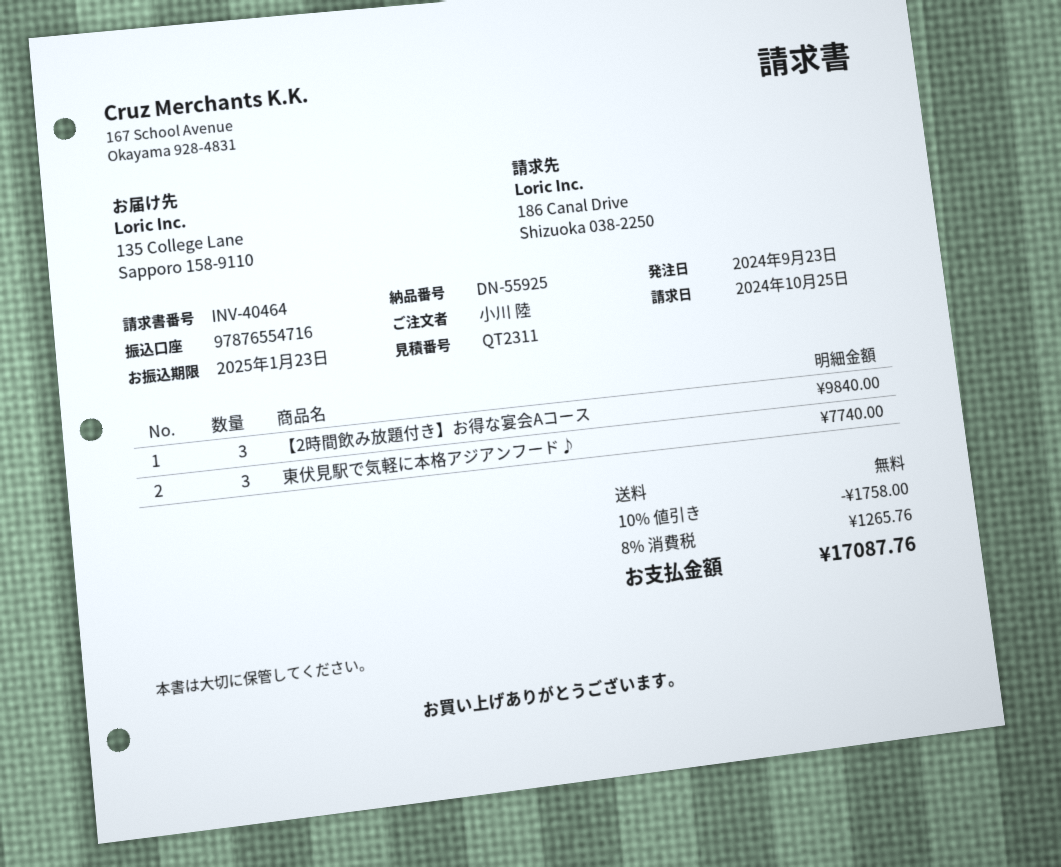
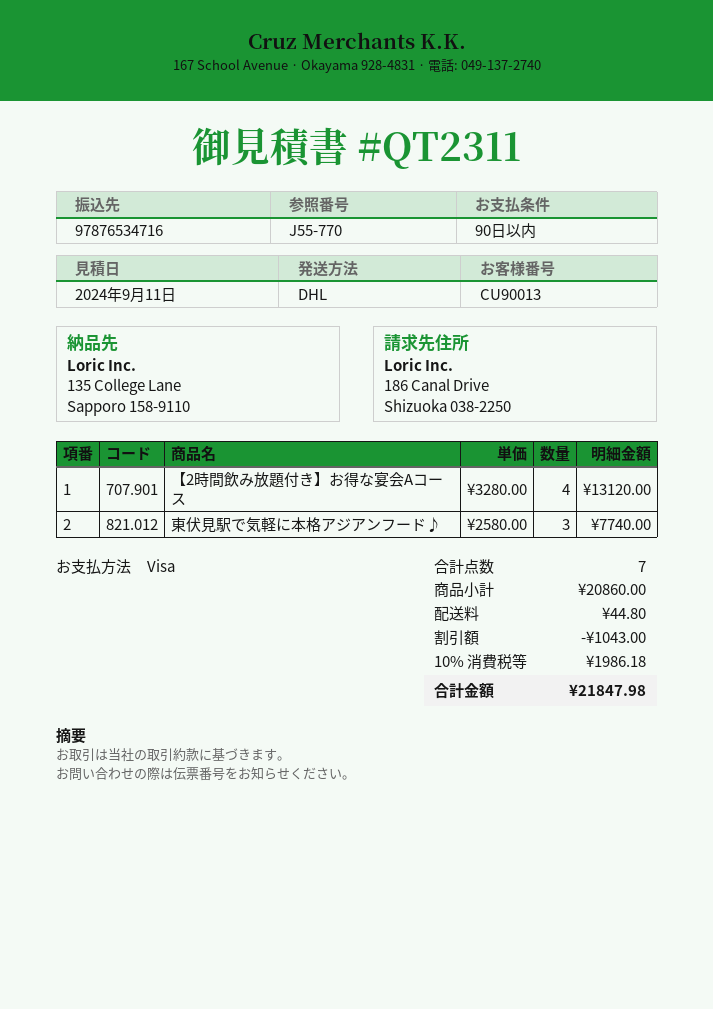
bank account: 97876554716 -> 97876534716
【2時間飲み放題付き】お得な宴会Aコース: 3 for 9840.00 -> 4 for 13120.00
discount: 1758.00 -> 1043.00
shipping: 0.00 -> 44.80
tax: 8% = 1265.76 -> 10% = 1986.18
total: 17087.76 -> 21847.98

